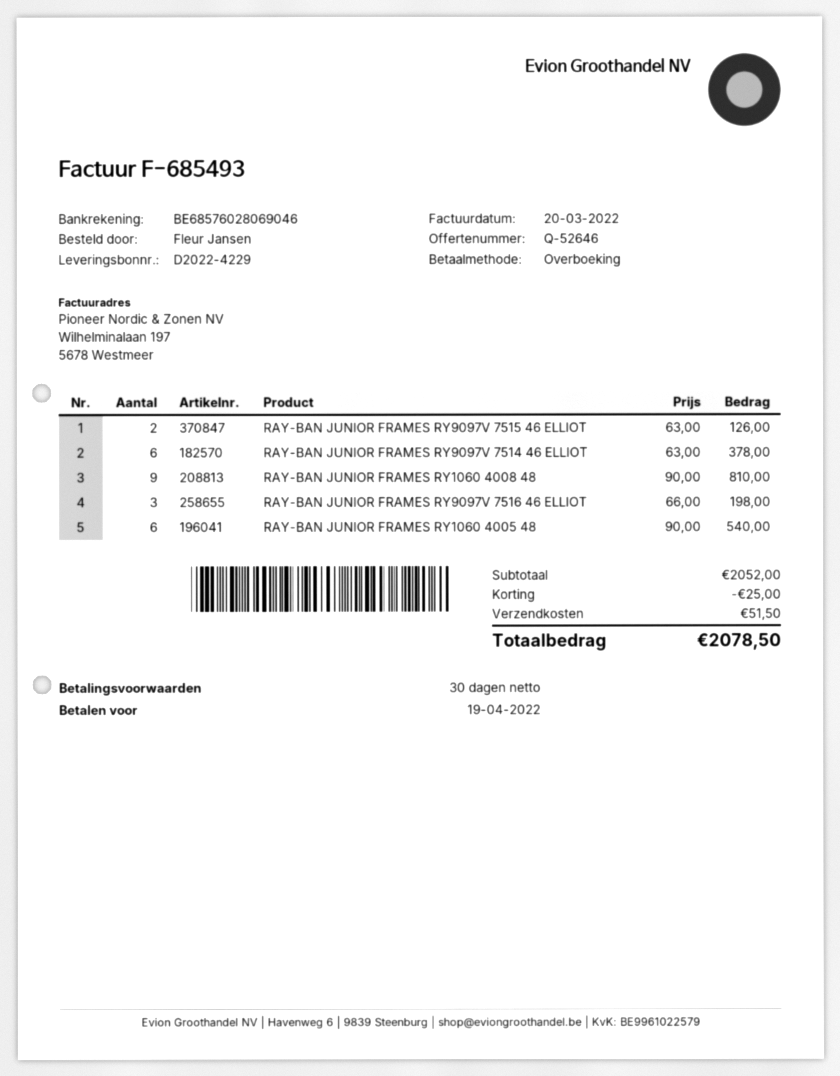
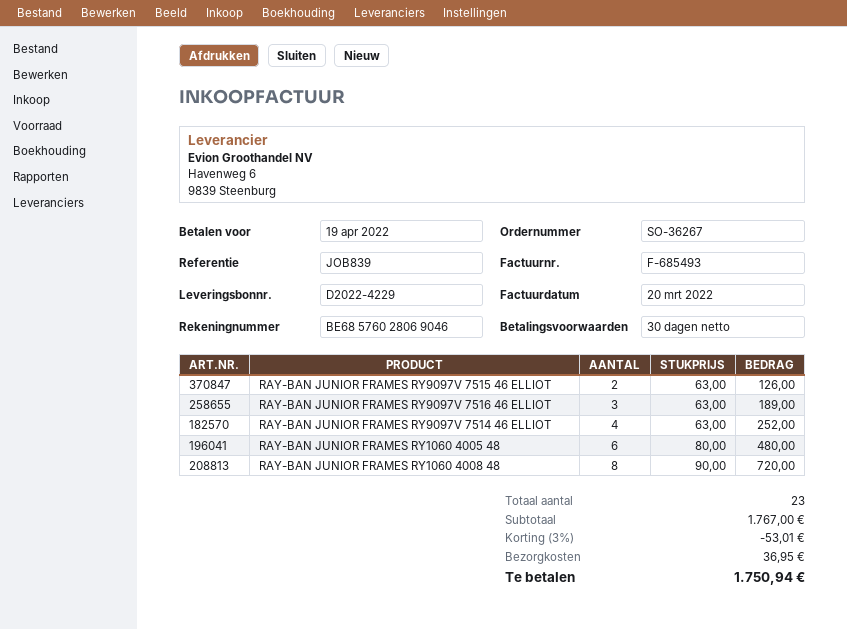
RAY-BAN JUNIOR FRAMES RY9097V 7514 46 ELLIOT: 6 x 63.00 = 378.00 -> 4 x 63.00 = 252.00
RAY-BAN JUNIOR FRAMES RY1060 4008 48: 9 x 90.00 = 810.00 -> 8 x 90.00 = 720.00
RAY-BAN JUNIOR FRAMES RY9097V 7516 46 ELLIOT: 3 x 66.00 = 198.00 -> 3 x 63.00 = 189.00
RAY-BAN JUNIOR FRAMES RY1060 4005 48: 6 x 90.00 = 540.00 -> 6 x 80.00 = 480.00
subtotal: 2052.00 -> 1767.00
discount: 25.00 -> 53.01
shipping: 51.50 -> 36.95
total: 2078.50 -> 1750.94

